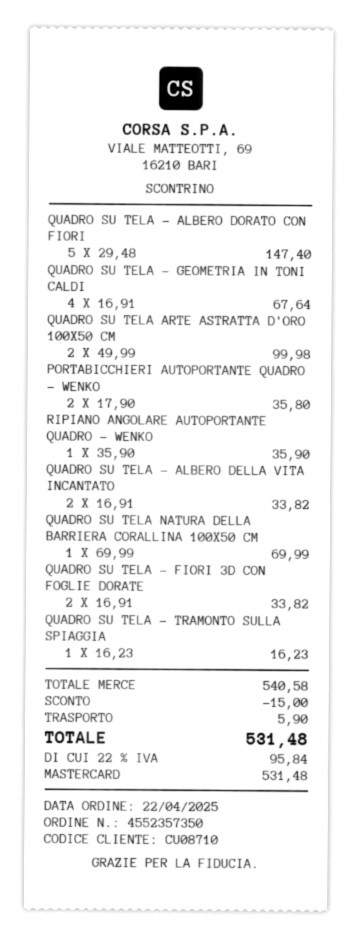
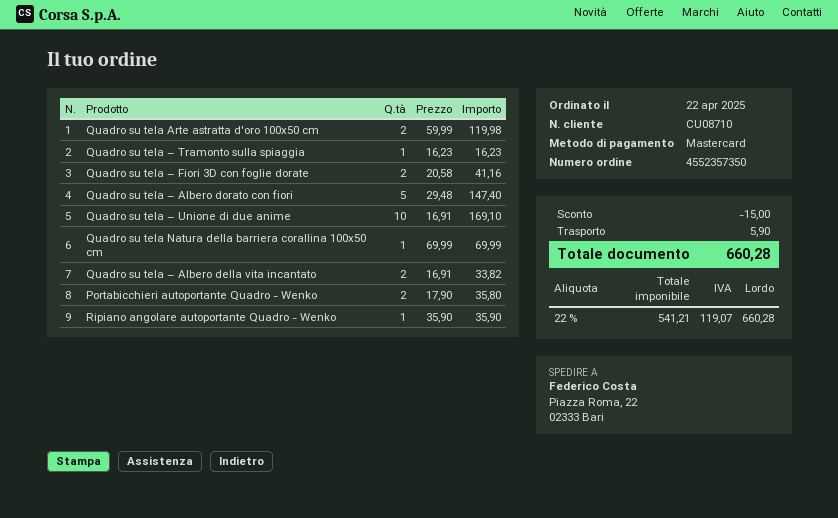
QUADRO SU TELA – GEOMETRIA IN TONI CALDI: 4 x 16.91 = 67.64 -> none
QUADRO SU TELA ARTE ASTRATTA D'ORO 100X50 CM: 2 x 49.99 = 99.98 -> 2 x 59.99 = 119.98
QUADRO SU TELA – FIORI 3D CON FOGLIE DORATE: 2 x 16.91 = 33.82 -> 2 x 20.58 = 41.16
Quadro su tela – Unione di due anime: none -> 10 x 16.91 = 169.10
tax: 22% = 95.84 -> 22% = 119.07
total: 531.48 -> 660.28

